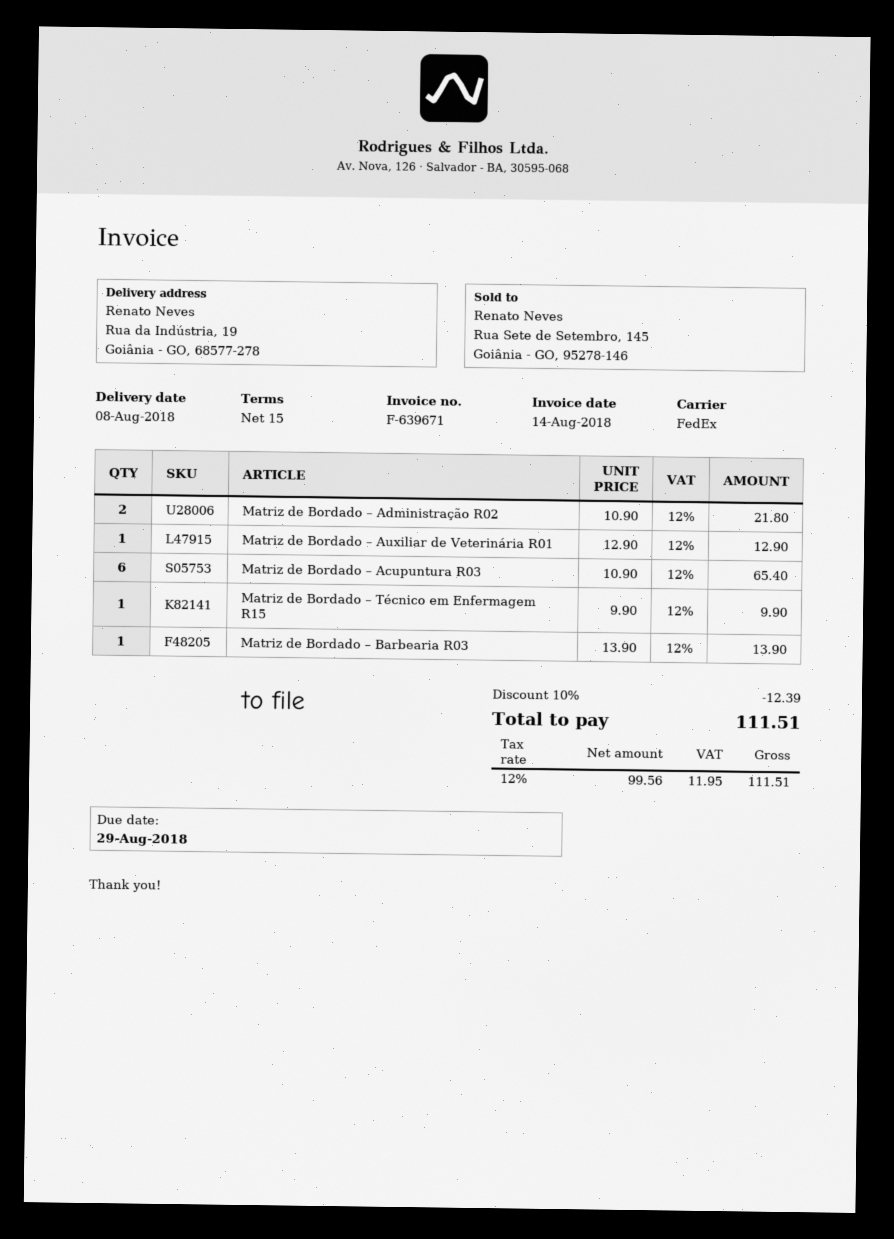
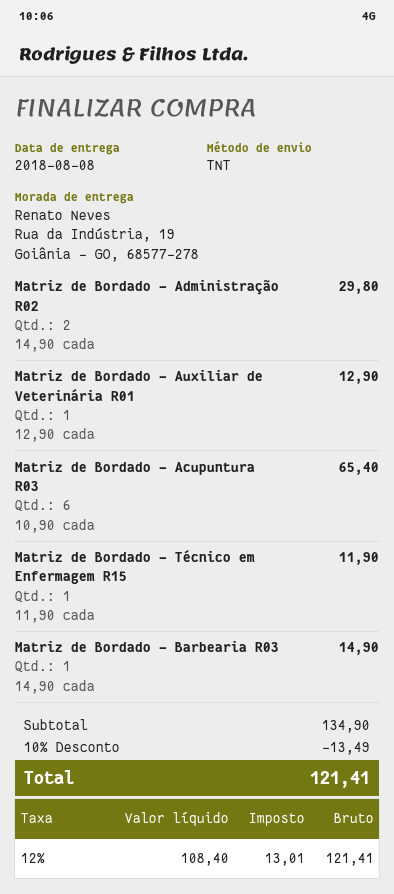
shipping method: FedEx -> TNT
Matriz de Bordado – Administração R02: 2 x 10.90 = 21.80 -> 2 x 14.90 = 29.80
Matriz de Bordado – Técnico em Enfermagem R15: 1 x 9.90 = 9.90 -> 1 x 11.90 = 11.90
Matriz de Bordado – Barbearia R03: 1 x 13.90 = 13.90 -> 1 x 14.90 = 14.90
discount: 10% = 12.39 -> 10% = 13.49
net: 99.56 -> 108.40
tax: 12% = 11.95 -> 12% = 13.01
total: 111.51 -> 121.41

